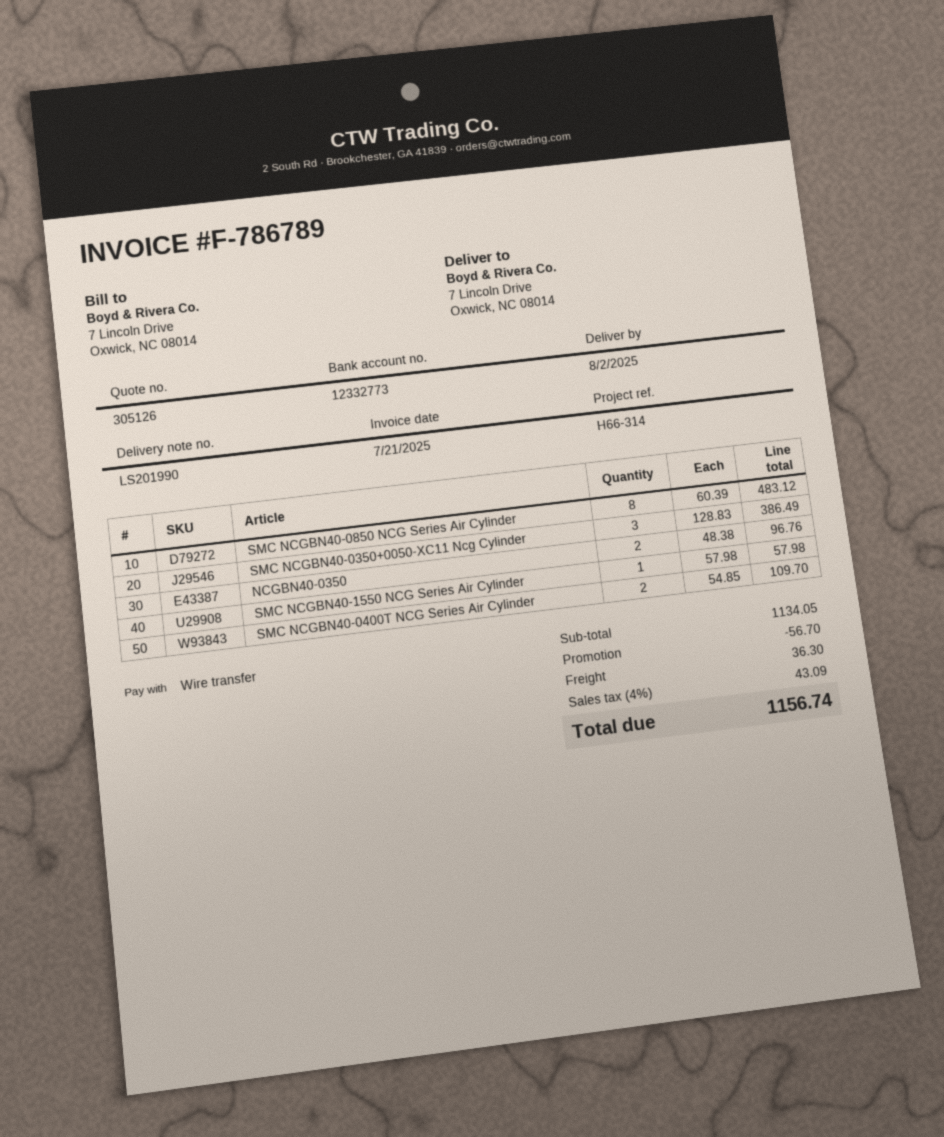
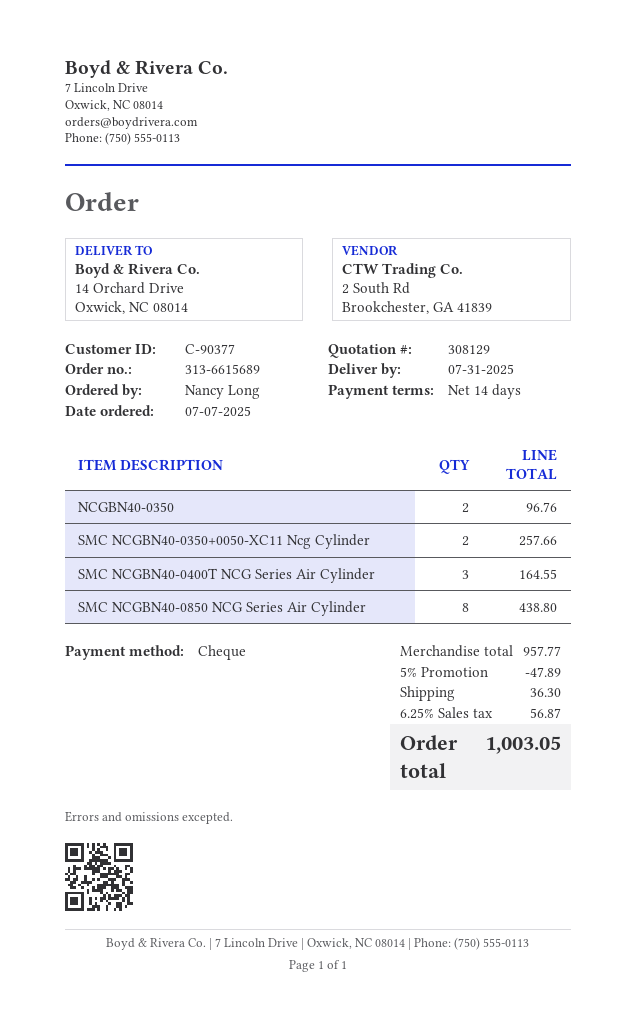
quote number: 305126 -> 308129
delivery date: 2025-08-02 -> 2025-07-31
payment method: bank transfer -> cheque
ship to: 7 Lincoln Drive, Oxwick, NC 08014 -> 14 Orchard Drive, Oxwick, NC 08014
SMC NCGBN40-0850 NCG Series Air Cylinder: 8 for 483.12 -> 8 for 438.80
SMC NCGBN40-0350+0050-XC11 Ncg Cylinder: 3 for 386.49 -> 2 for 257.66
SMC NCGBN40-1550 NCG Series Air Cylinder: 1 for 57.98 -> none
SMC NCGBN40-0400T NCG Series Air Cylinder: 2 for 109.70 -> 3 for 164.55
subtotal: 1134.05 -> 957.77
discount: 56.70 -> 47.89
tax: 4% = 43.09 -> 6.25% = 56.87
total: 1156.74 -> 1003.05

